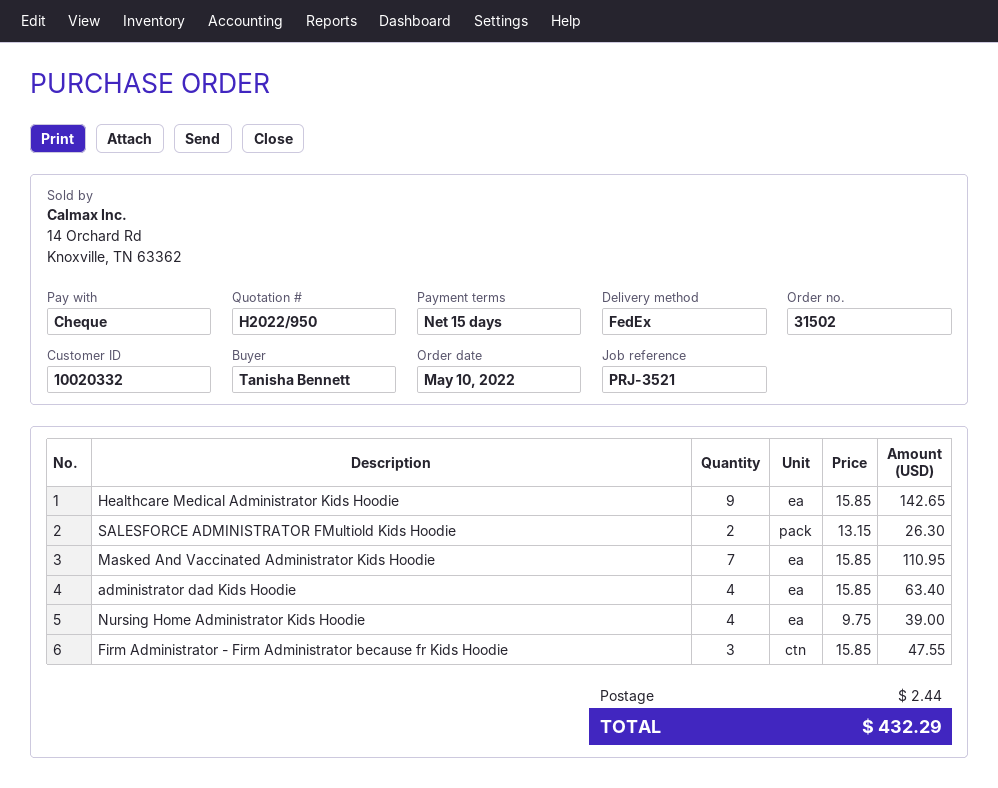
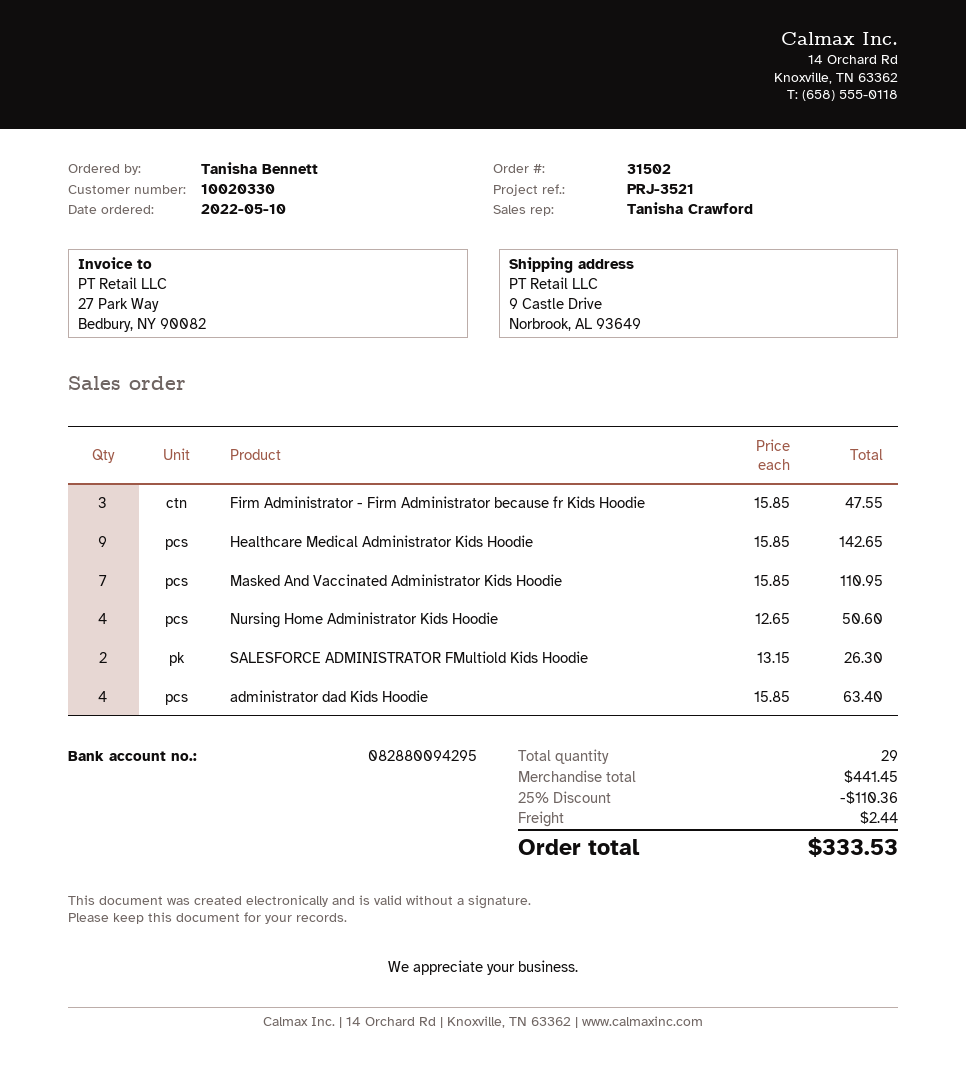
customer number: 10020332 -> 10020330
Nursing Home Administrator Kids Hoodie: 4 x 9.75 = 39.00 -> 4 x 12.65 = 50.60
discount: none -> 25% = 110.36
total: 432.29 -> 333.53

